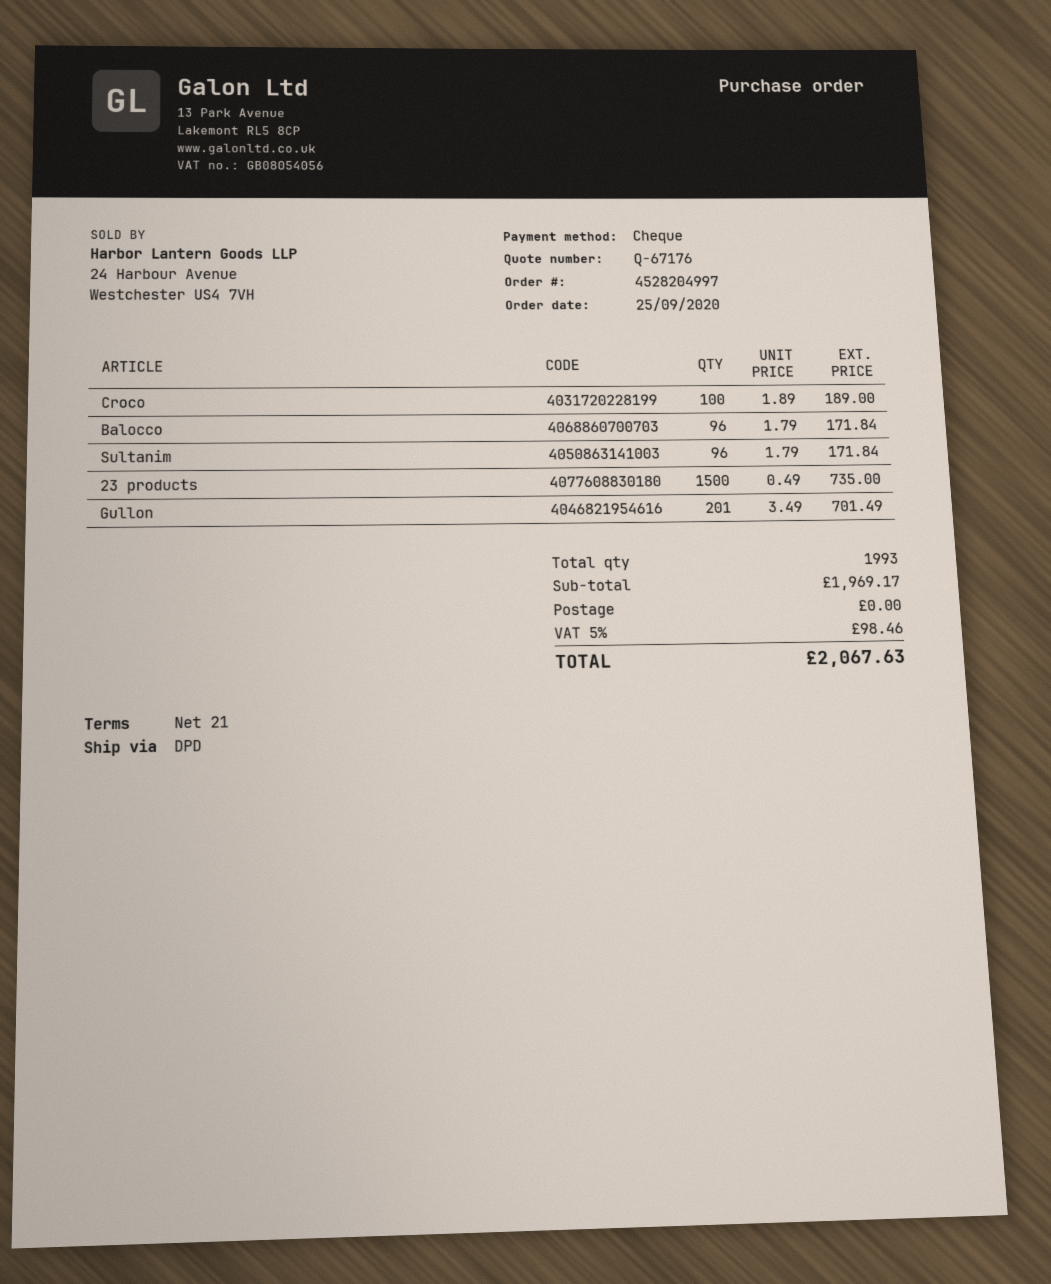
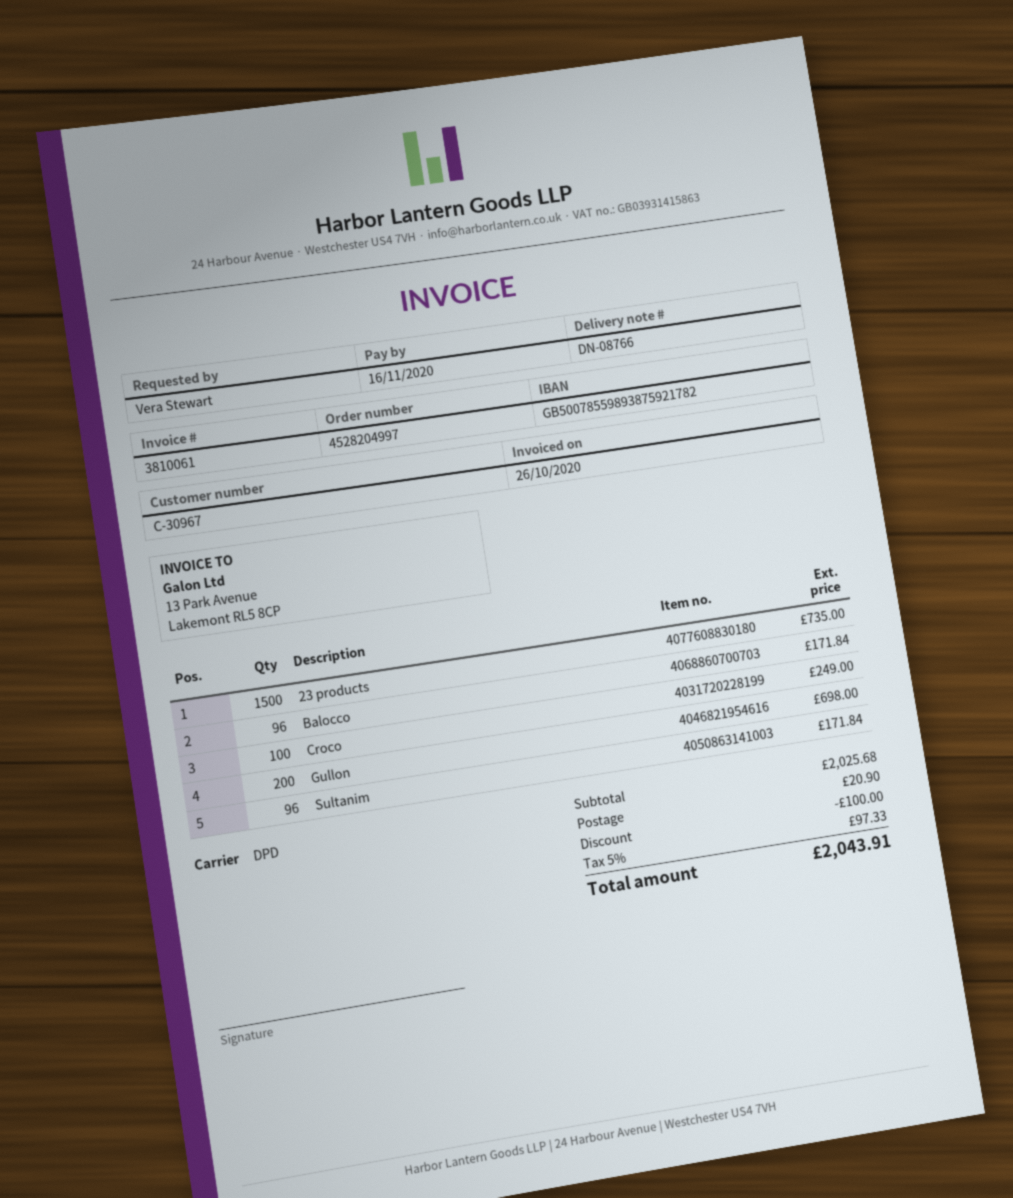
Croco: 100 for 189.00 -> 100 for 249.00
Gullon: 201 for 701.49 -> 200 for 698.00
subtotal: 1969.17 -> 2025.68
discount: none -> 100.00
shipping: 0.00 -> 20.90
tax: 5% = 98.46 -> 5% = 97.33
total: 2067.63 -> 2043.91

